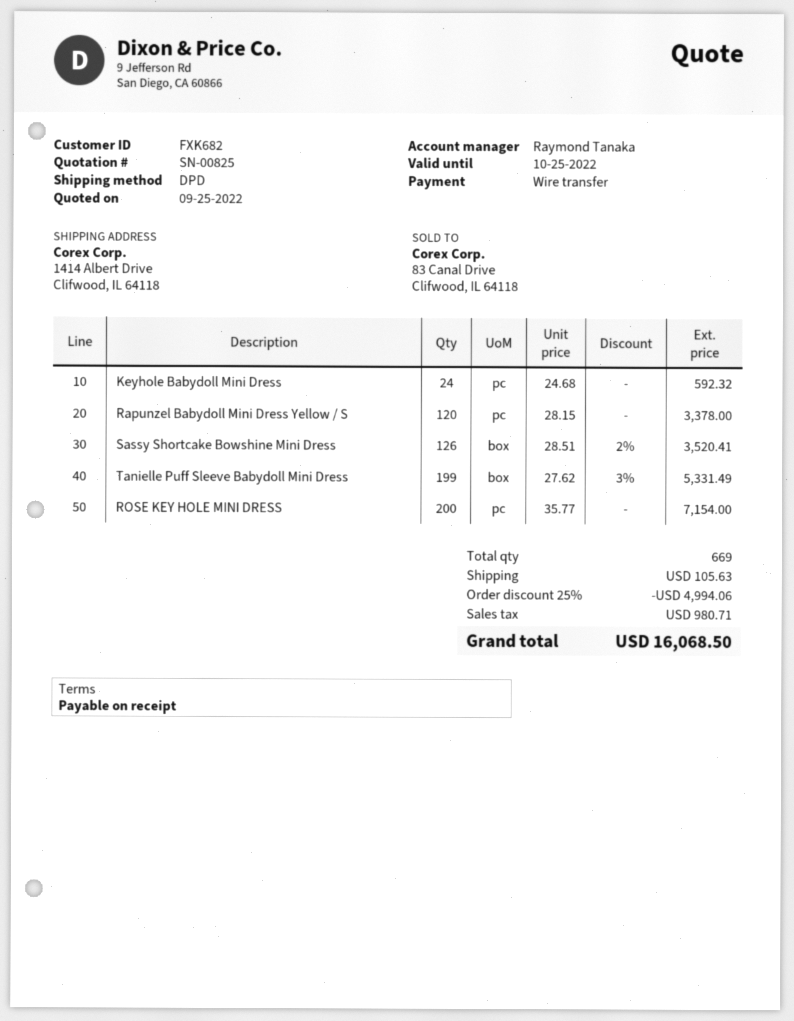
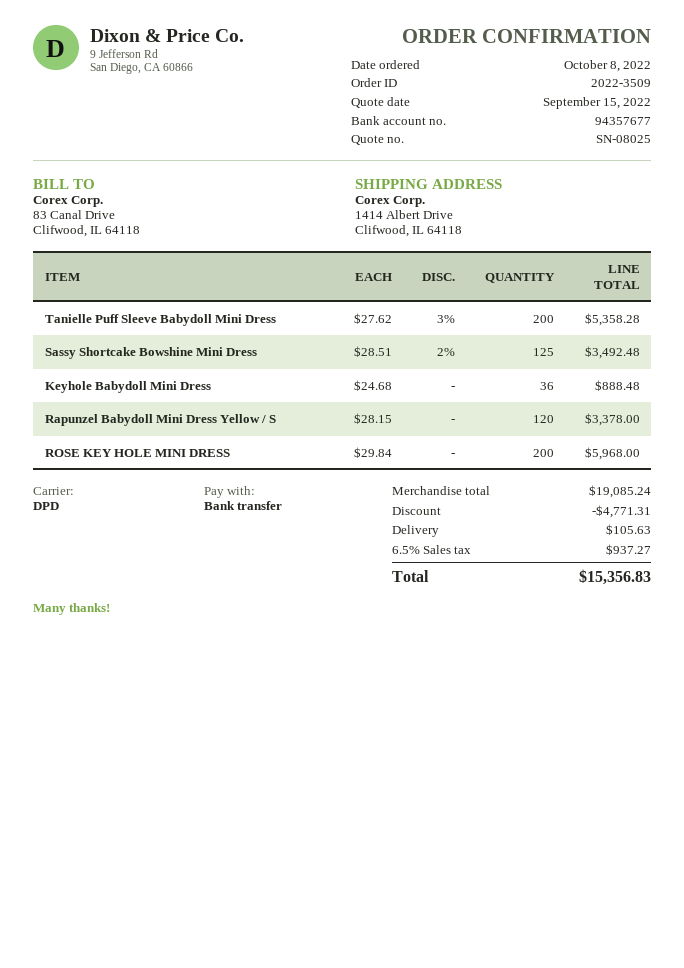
quote number: SN-00825 -> SN-08025
quote date: 2022-09-25 -> 2022-09-15
Keyhole Babydoll Mini Dress: 24 x 24.68 = 592.32 -> 36 x 24.68 = 888.48
Sassy Shortcake Bowshine Mini Dress: 126 x 28.51 - 2% = 3520.41 -> 125 x 28.51 - 2% = 3492.48
Tanielle Puff Sleeve Babydoll Mini Dress: 199 x 27.62 - 3% = 5331.49 -> 200 x 27.62 - 3% = 5358.28
ROSE KEY HOLE MINI DRESS: 200 x 35.77 = 7154.00 -> 200 x 29.84 = 5968.00
discount: 4994.06 -> 4771.31
tax: 980.71 -> 937.27
total: 16068.50 -> 15356.83

